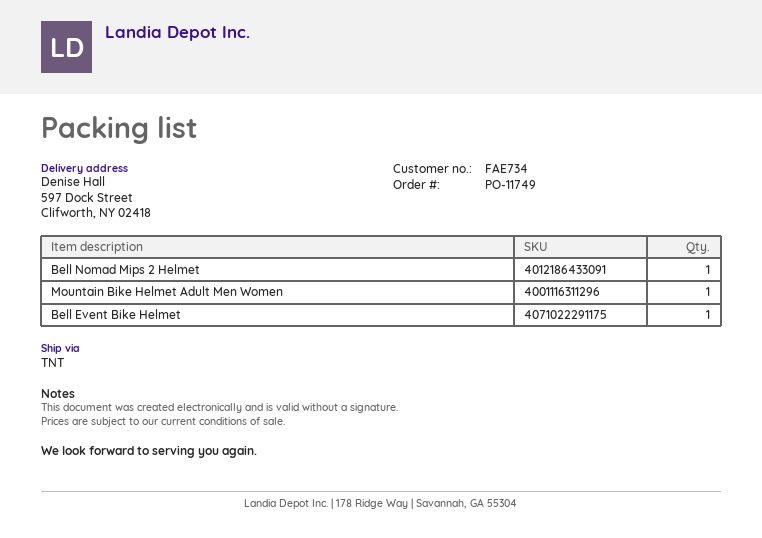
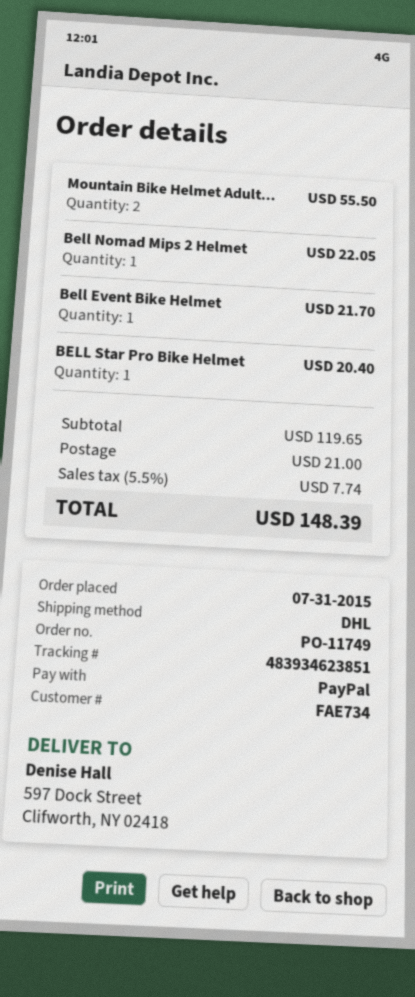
shipping method: TNT -> DHL
Mountain Bike Helmet Adult Men Women: 1 -> 2
BELL Star Pro Bike Helmet: none -> 1

